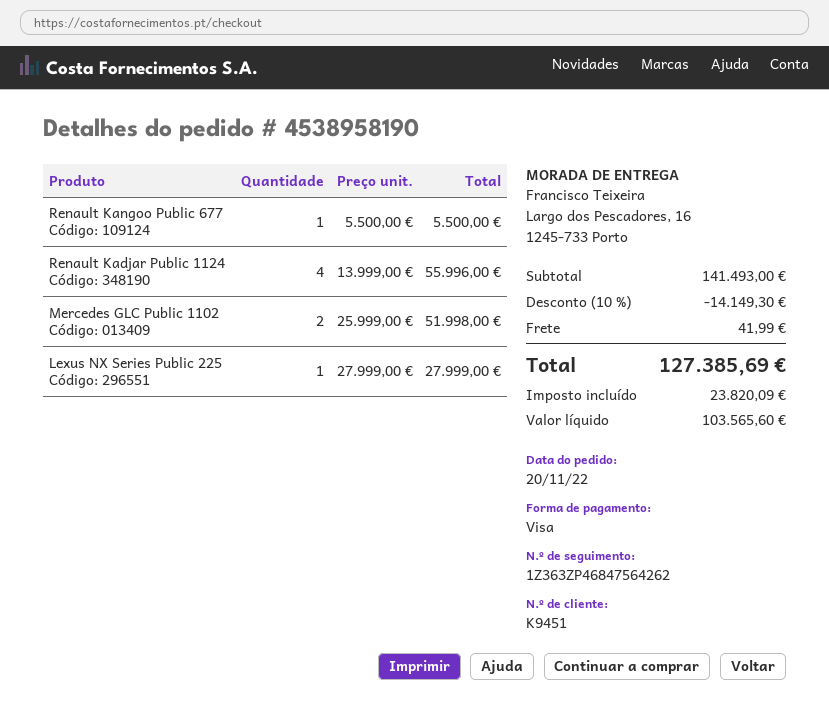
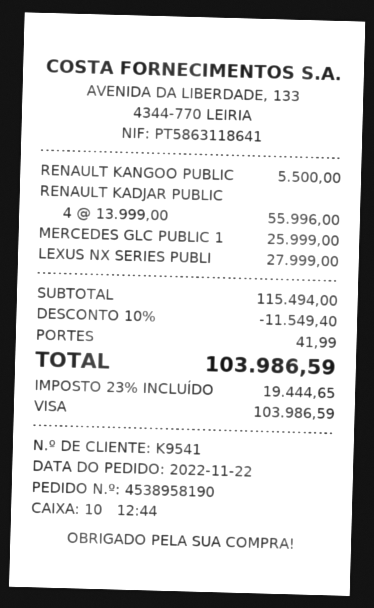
order date: 2022-11-20 -> 2022-11-22
customer number: K9451 -> K9541
Mercedes GLC Public 1102: 2 x 25999.00 = 51998.00 -> 1 x 25999.00 = 25999.00
subtotal: 141493.00 -> 115494.00
discount: 10% = 14149.30 -> 10% = 11549.40
tax: 23820.09 -> 19444.65
total: 127385.69 -> 103986.59

